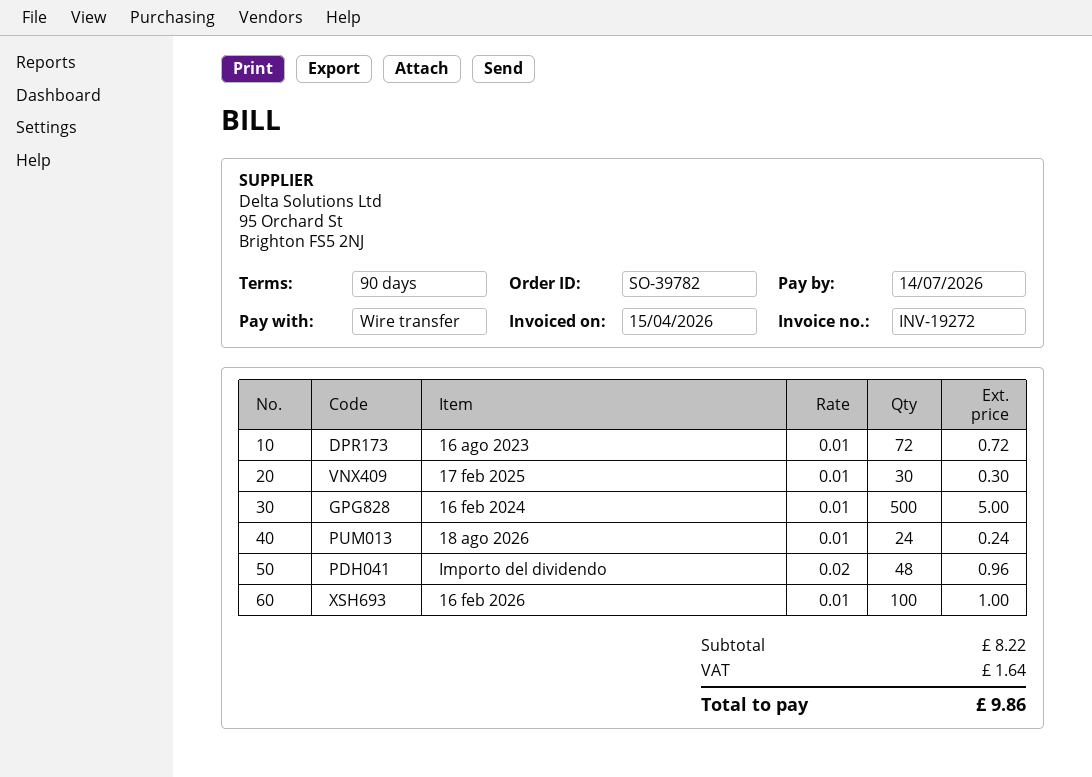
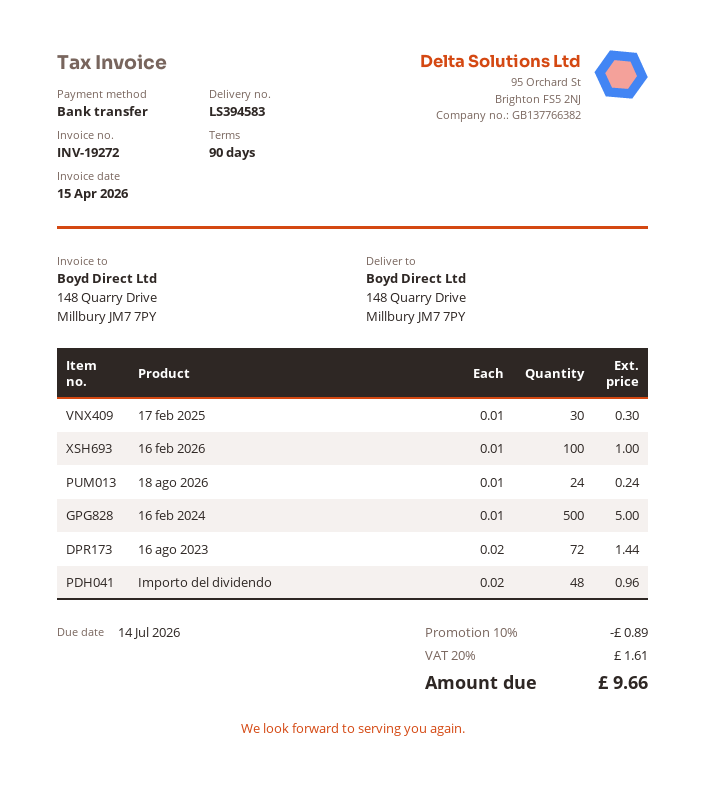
16 ago 2023: 72 x 0.01 = 0.72 -> 72 x 0.02 = 1.44
discount: none -> 10% = 0.89
tax: 1.64 -> 1.61
total: 9.86 -> 9.66

